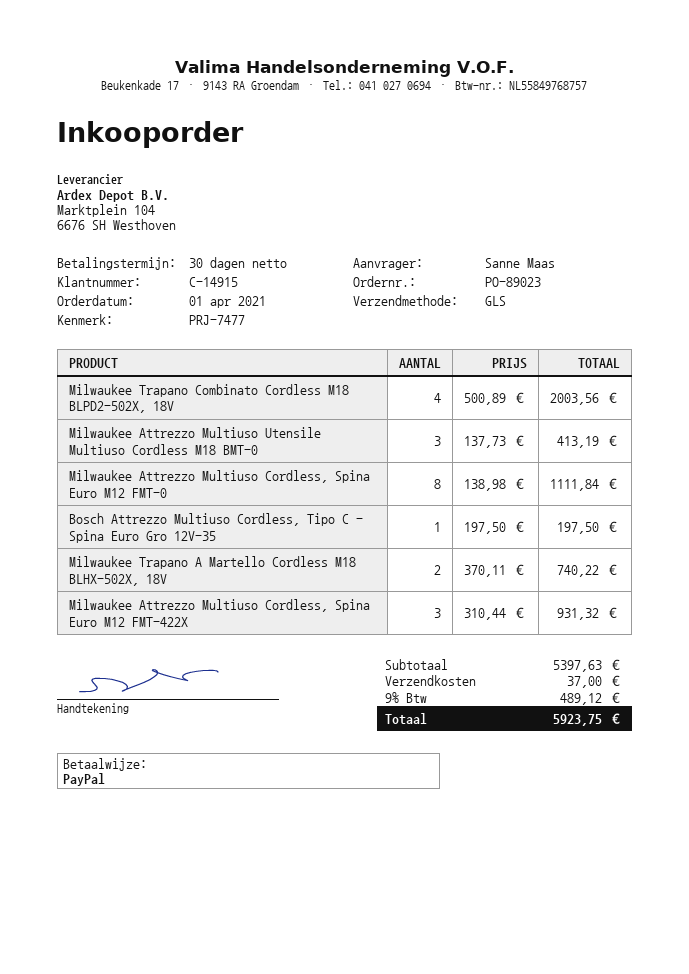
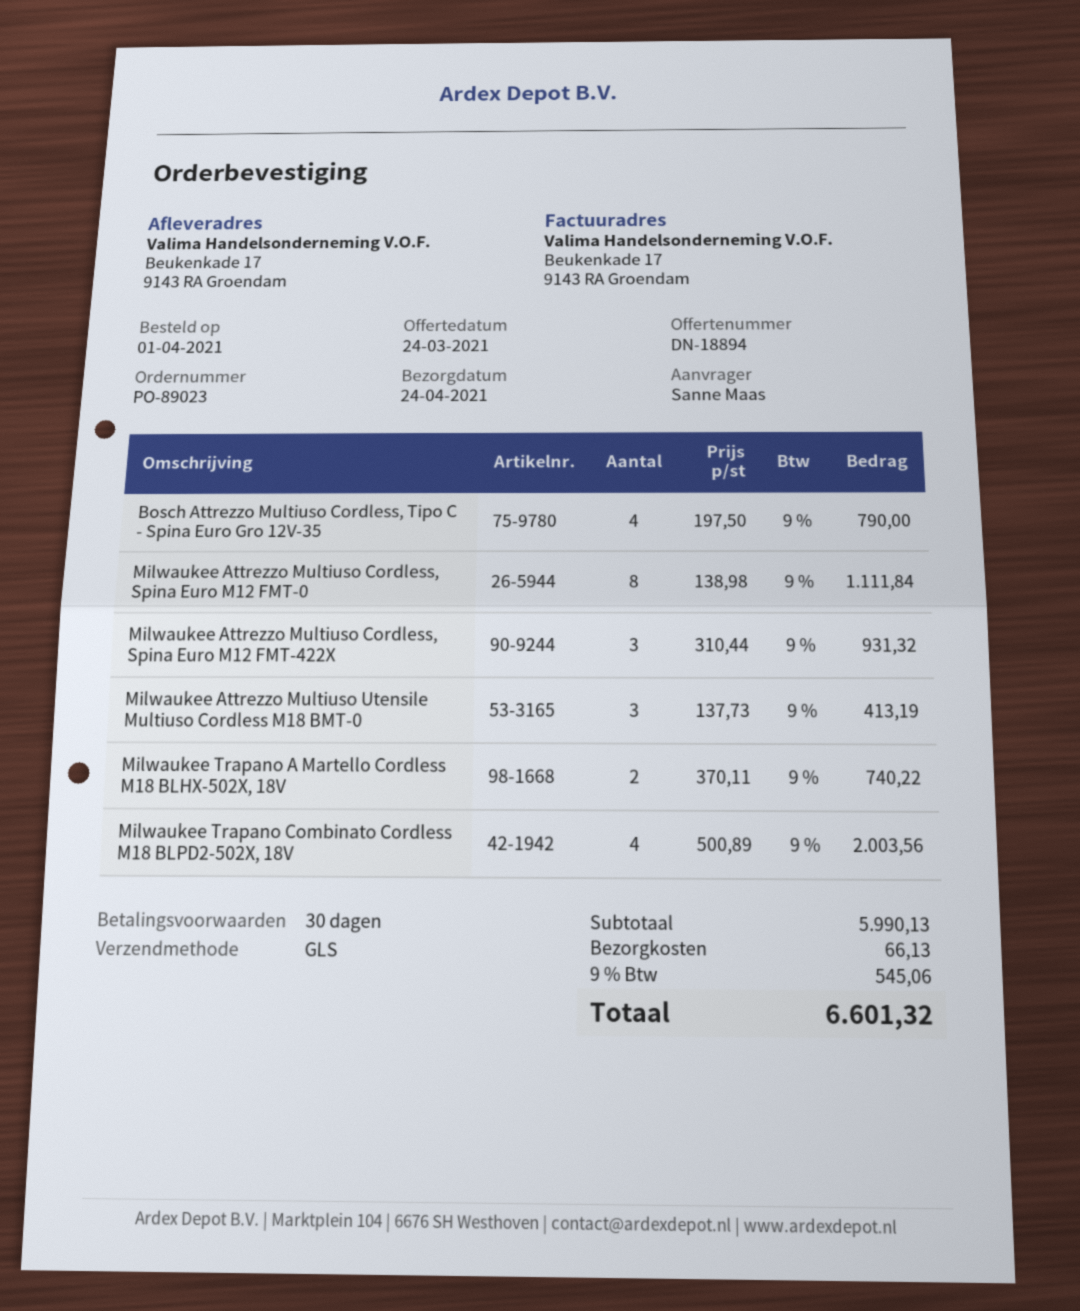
Bosch Attrezzo Multiuso Cordless, Tipo C - Spina Euro Gro 12V-35: 1 x 197.50 = 197.50 -> 4 x 197.50 = 790.00
subtotal: 5397.63 -> 5990.13
shipping: 37.00 -> 66.13
tax: 9% = 489.12 -> 9% = 545.06
total: 5923.75 -> 6601.32

